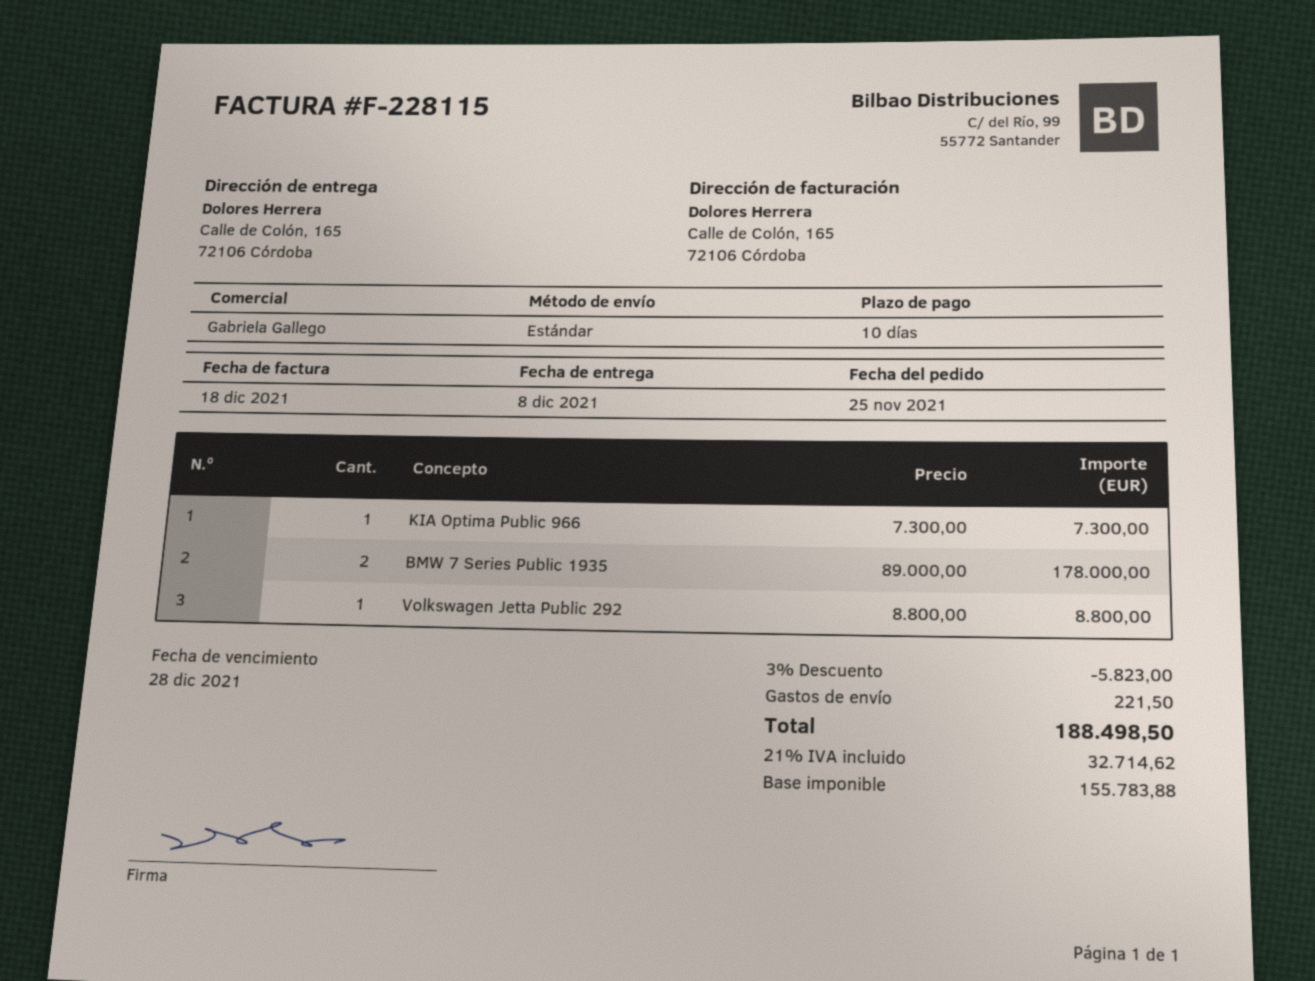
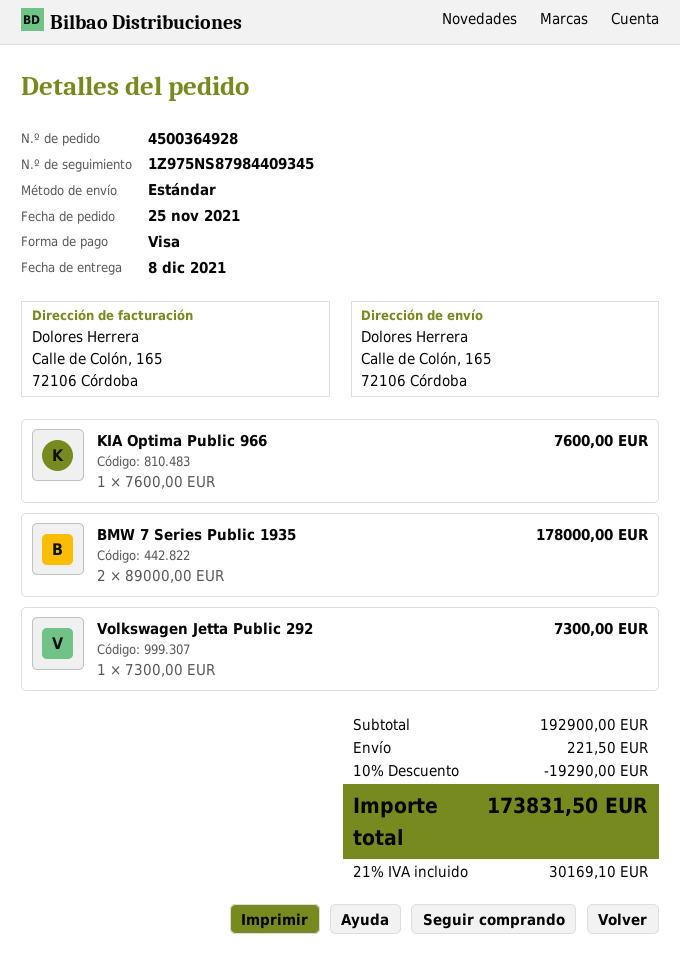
KIA Optima Public 966: 1 x 7300.00 = 7300.00 -> 1 x 7600.00 = 7600.00
Volkswagen Jetta Public 292: 1 x 8800.00 = 8800.00 -> 1 x 7300.00 = 7300.00
discount: 3% = 5823.00 -> 10% = 19290.00
tax: 21% = 32714.62 -> 21% = 30169.10
total: 188498.50 -> 173831.50

